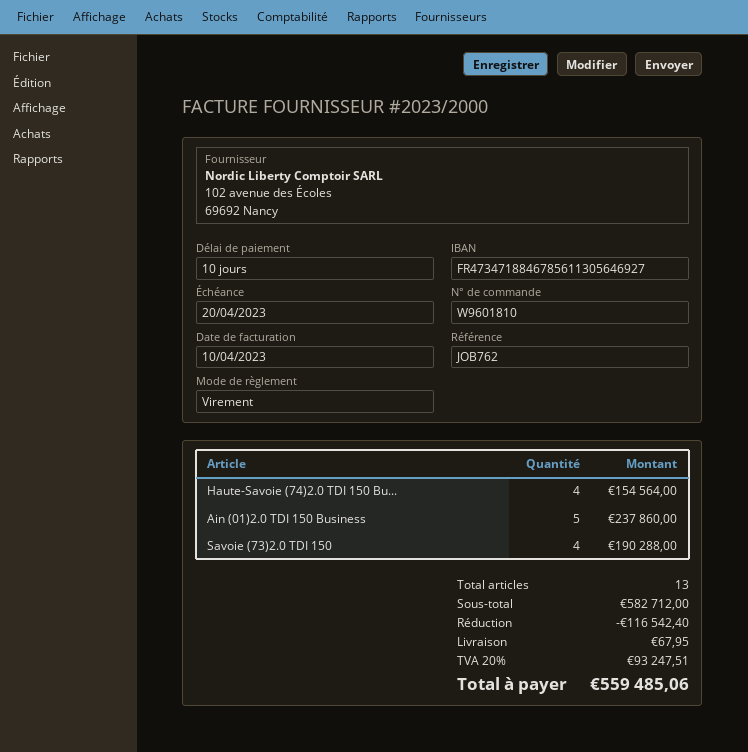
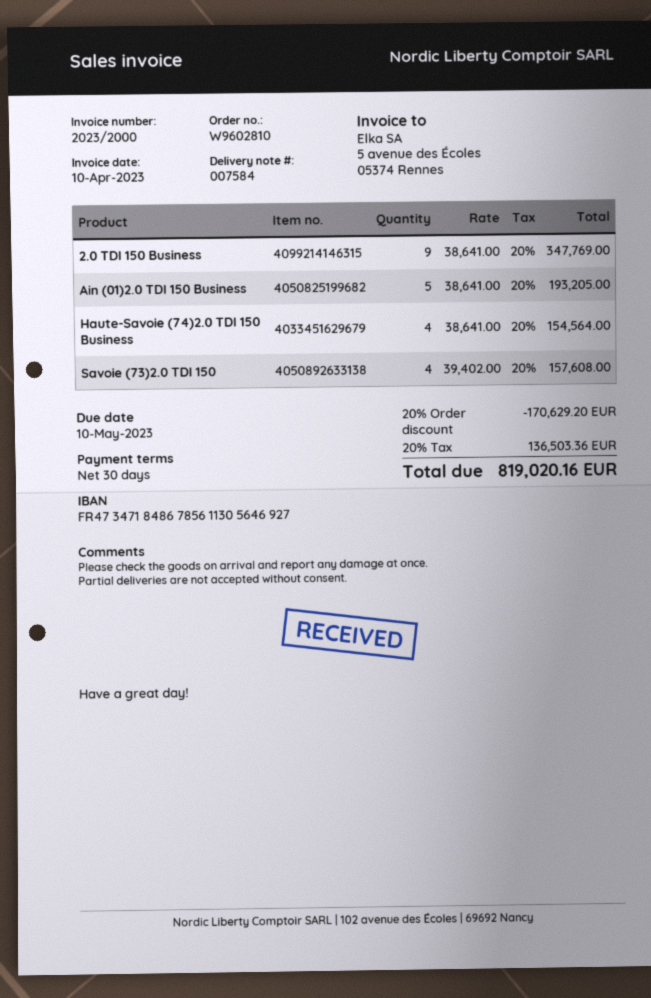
order number: W9601810 -> W9602810
payment terms: 10 days -> 30 days
due date: 2023-04-20 -> 2023-05-10
bank account: FR4734718846785611305646927 -> FR4734718486785611305646927
Ain (01)2.0 TDI 150 Business: 5 for 237860.00 -> 5 for 193205.00
Savoie (73)2.0 TDI 150: 4 for 190288.00 -> 4 for 157608.00
2.0 TDI 150 Business: none -> 9 for 347769.00
discount: 116542.40 -> 170629.20
shipping: 67.95 -> none
tax: 20% = 93247.51 -> 20% = 136503.36
total: 559485.06 -> 819020.16

